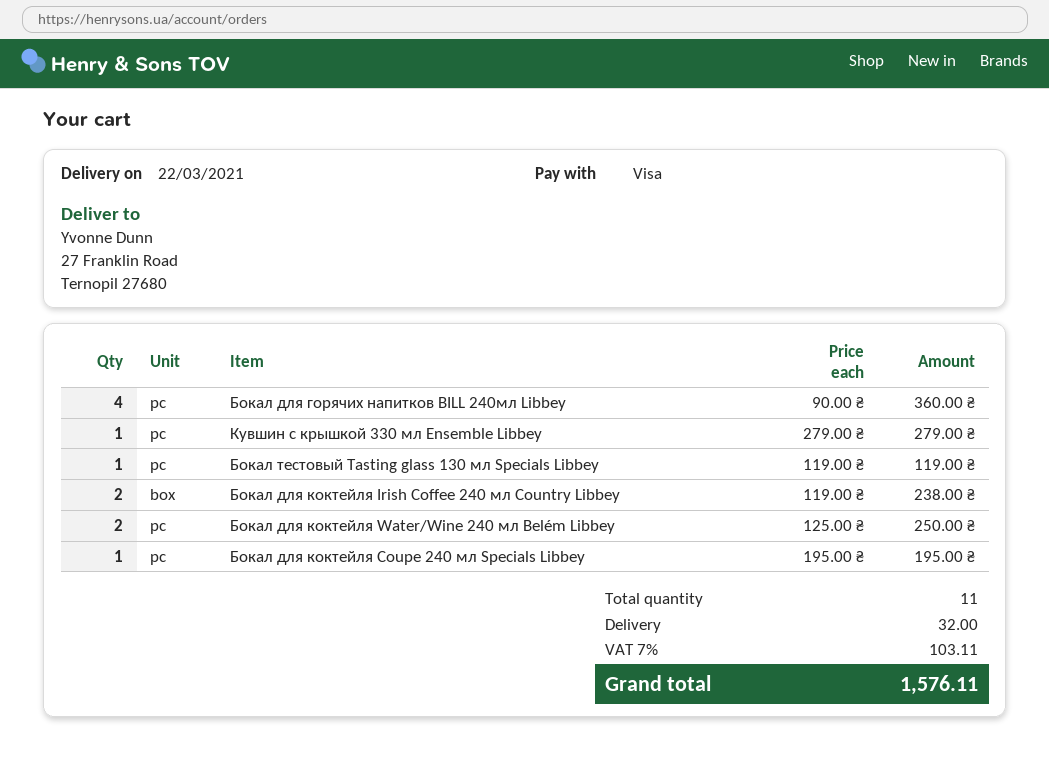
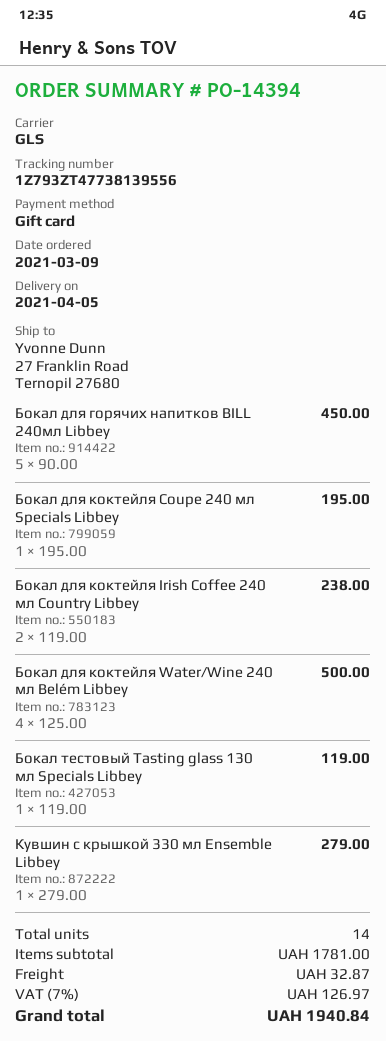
delivery date: 2021-03-22 -> 2021-04-05
payment method: Visa -> gift card
Бокал для горячих напитков BILL 240мл Libbey: 4 x 90.00 = 360.00 -> 5 x 90.00 = 450.00
Бокал для коктейля Water/Wine 240 мл Belém Libbey: 2 x 125.00 = 250.00 -> 4 x 125.00 = 500.00
total quantity: 11 -> 14
shipping: 32.00 -> 32.87
tax: 7% = 103.11 -> 7% = 126.97
total: 1576.11 -> 1940.84

